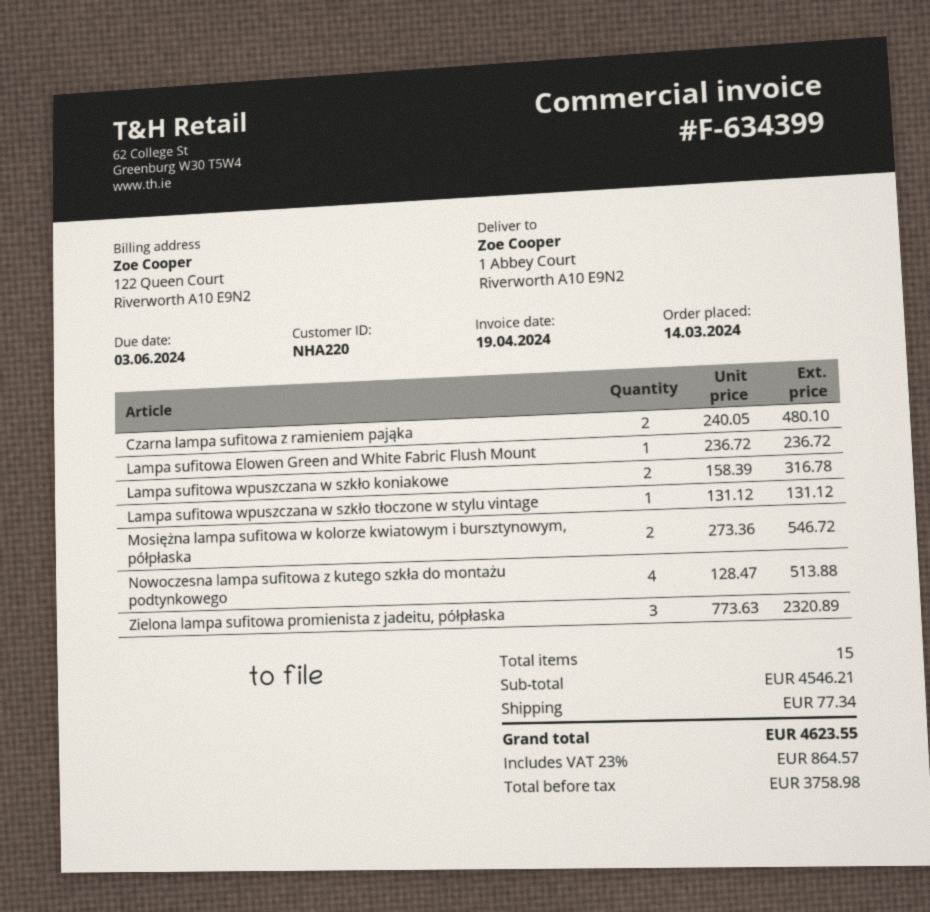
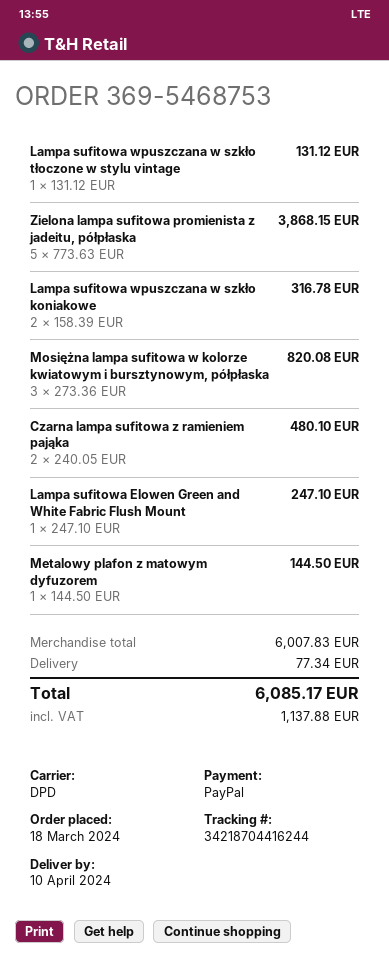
order date: 2024-03-14 -> 2024-03-18
Lampa sufitowa Elowen Green and White Fabric Flush Mount: 1 x 236.72 = 236.72 -> 1 x 247.10 = 247.10
Mosiężna lampa sufitowa w kolorze kwiatowym i bursztynowym, półpłaska: 2 x 273.36 = 546.72 -> 3 x 273.36 = 820.08
Nowoczesna lampa sufitowa z kutego szkła do montażu podtynkowego: 4 x 128.47 = 513.88 -> none
Zielona lampa sufitowa promienista z jadeitu, półpłaska: 3 x 773.63 = 2320.89 -> 5 x 773.63 = 3868.15
Metalowy plafon z matowym dyfuzorem: none -> 1 x 144.50 = 144.50
subtotal: 4546.21 -> 6007.83
tax: 864.57 -> 1137.88
total: 4623.55 -> 6085.17

